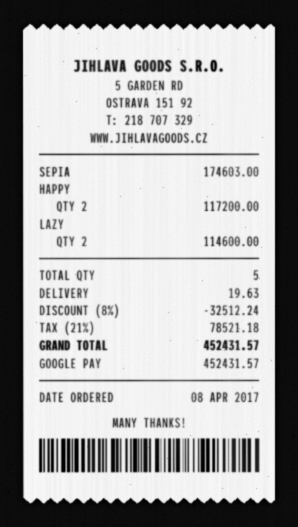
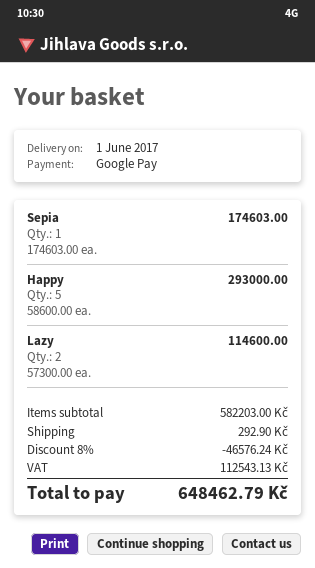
HAPPY: 2 for 117200.00 -> 5 for 293000.00
discount: 8% = 32512.24 -> 8% = 46576.24
shipping: 19.63 -> 292.90
tax: 78521.18 -> 112543.13
total: 452431.57 -> 648462.79

